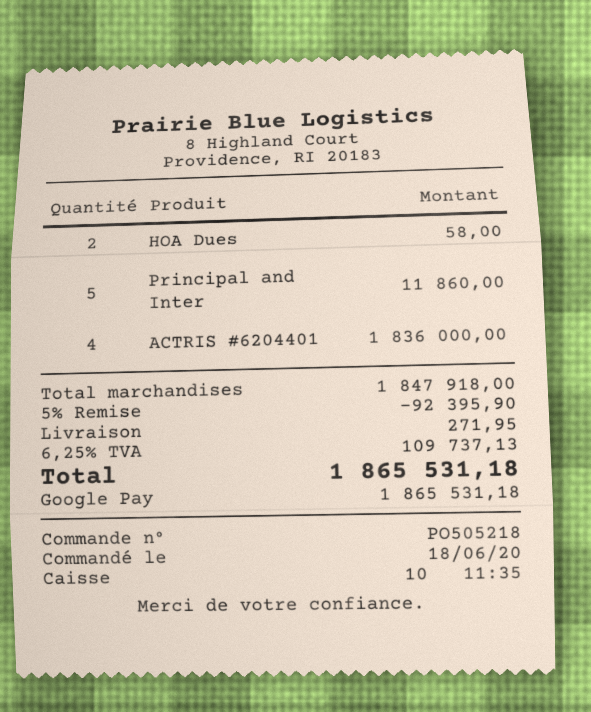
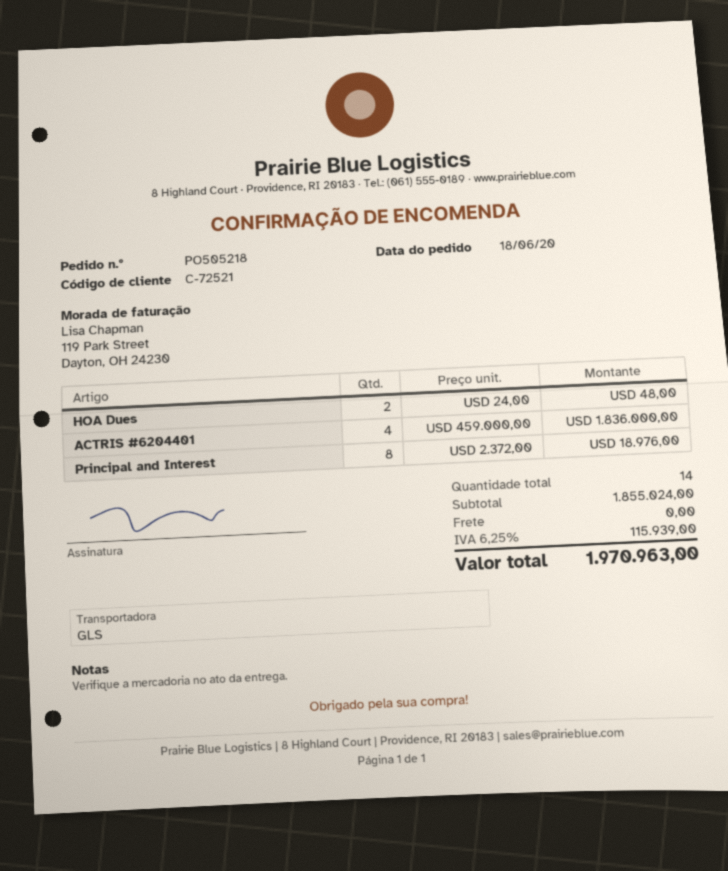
HOA Dues: 2 for 58.00 -> 2 for 48.00
Principal and Inter: 5 for 11860.00 -> 8 for 18976.00
subtotal: 1847918.00 -> 1855024.00
discount: 5% = 92395.90 -> none
shipping: 271.95 -> 0.00
tax: 6.25% = 109737.13 -> 6.25% = 115939.00
total: 1865531.18 -> 1970963.00

